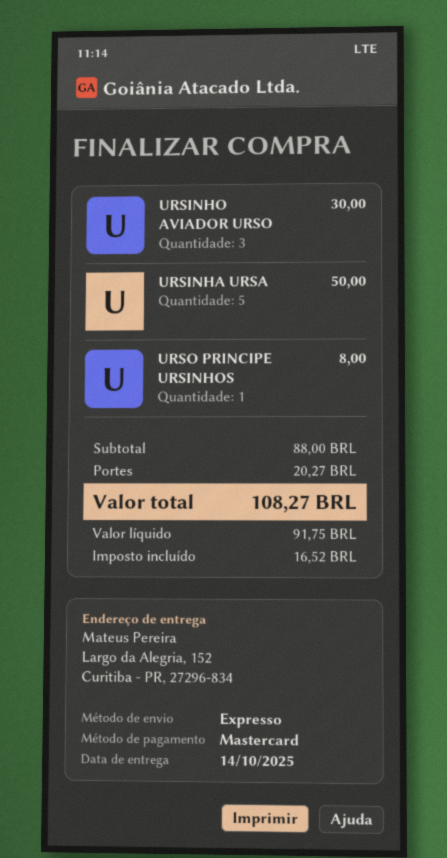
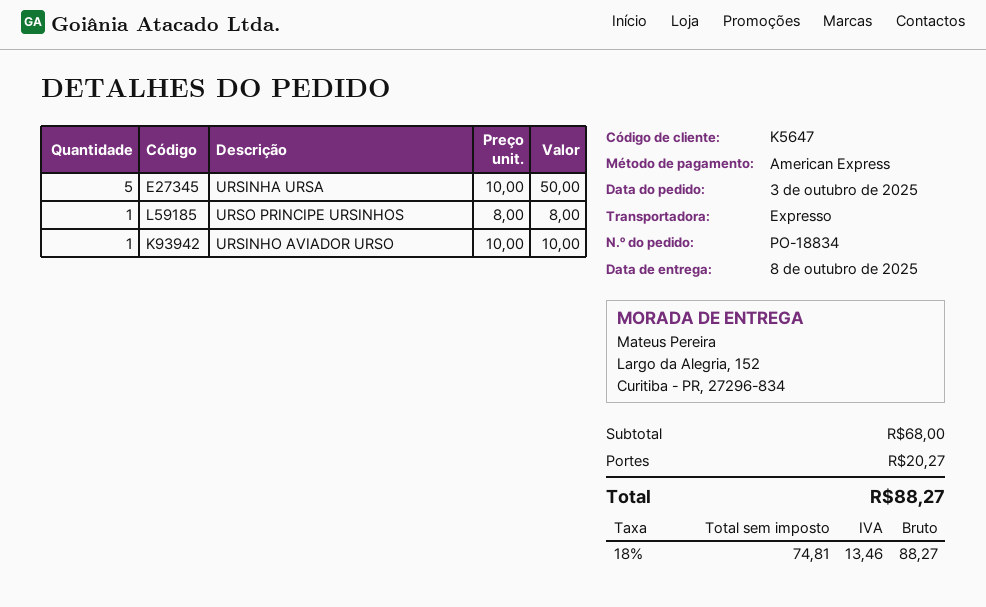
delivery date: 2025-10-14 -> 2025-10-08
payment method: Mastercard -> American Express
URSINHO AVIADOR URSO: 3 for 30.00 -> 1 for 10.00
subtotal: 88.00 -> 68.00
net: 91.75 -> 74.81
tax: 16.52 -> 13.46
total: 108.27 -> 88.27

